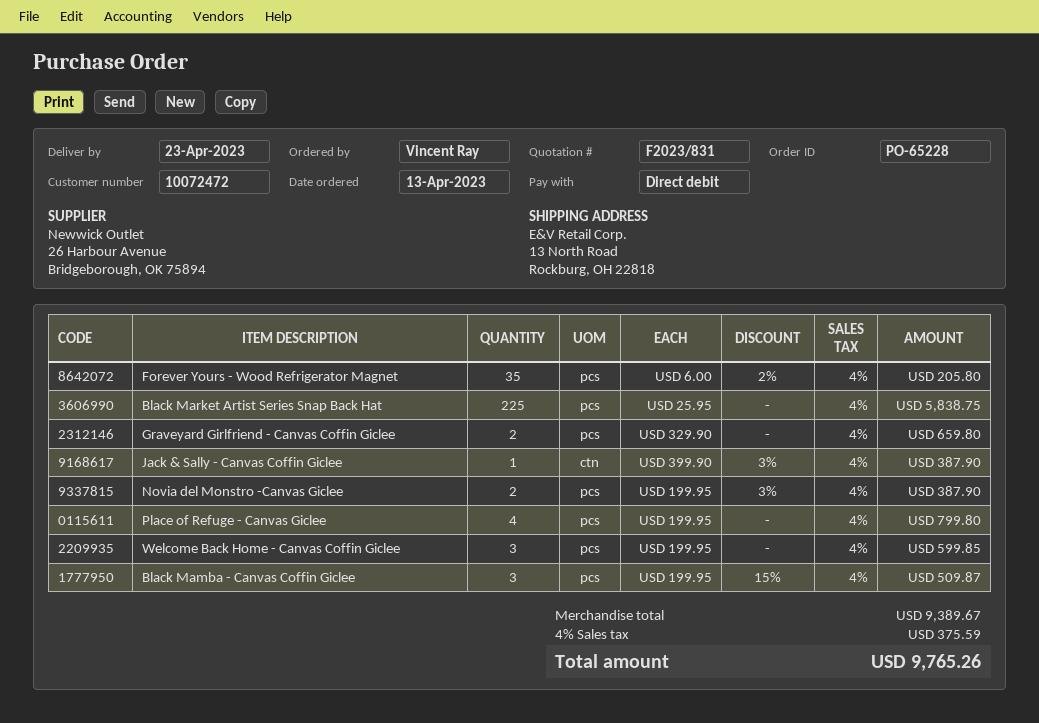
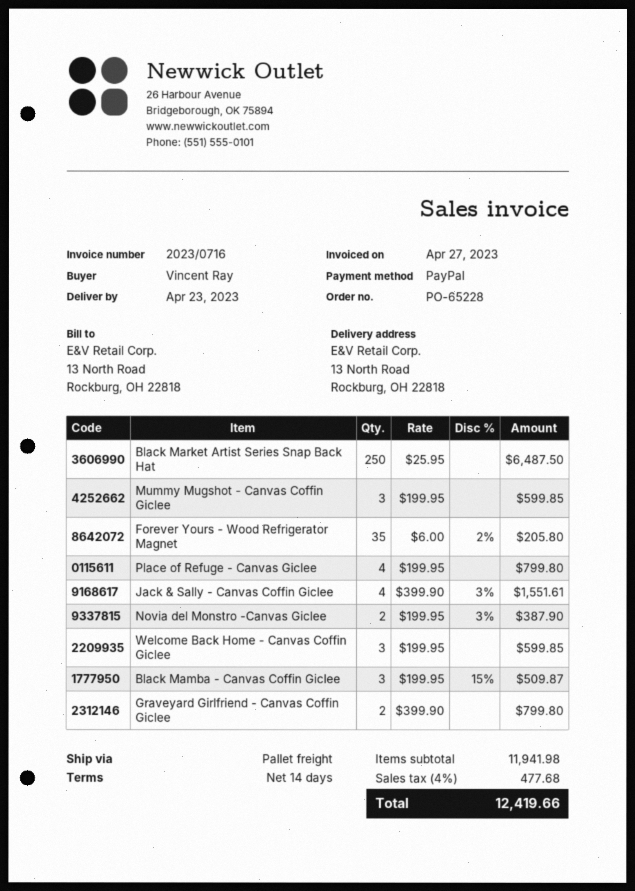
payment method: direct debit -> PayPal
Black Market Artist Series Snap Back Hat: 225 x 25.95 = 5838.75 -> 250 x 25.95 = 6487.50
Graveyard Girlfriend - Canvas Coffin Giclee: 2 x 329.90 = 659.80 -> 2 x 399.90 = 799.80
Jack & Sally - Canvas Coffin Giclee: 1 x 399.90 - 3% = 387.90 -> 4 x 399.90 - 3% = 1551.61
Mummy Mugshot - Canvas Coffin Giclee: none -> 3 x 199.95 = 599.85
subtotal: 9389.67 -> 11941.98
tax: 4% = 375.59 -> 4% = 477.68
total: 9765.26 -> 12419.66

